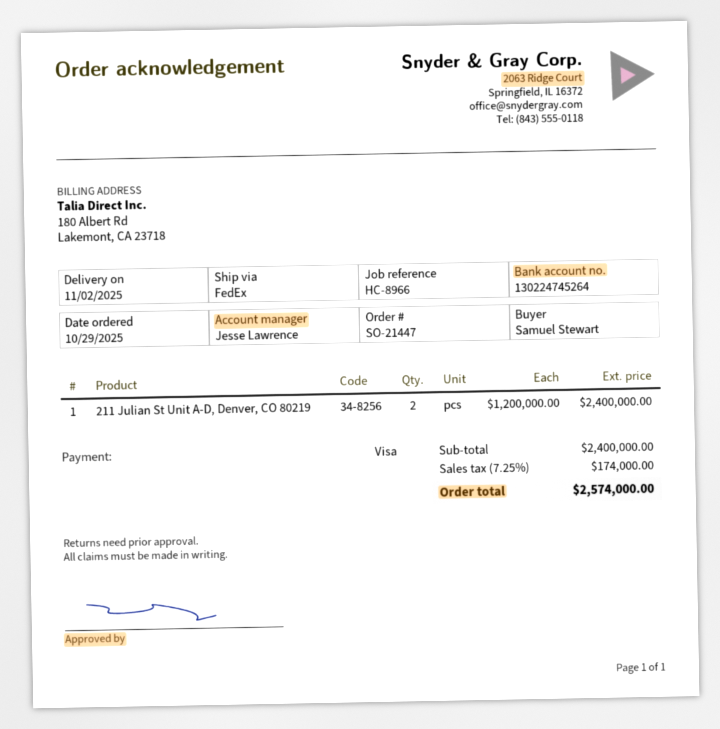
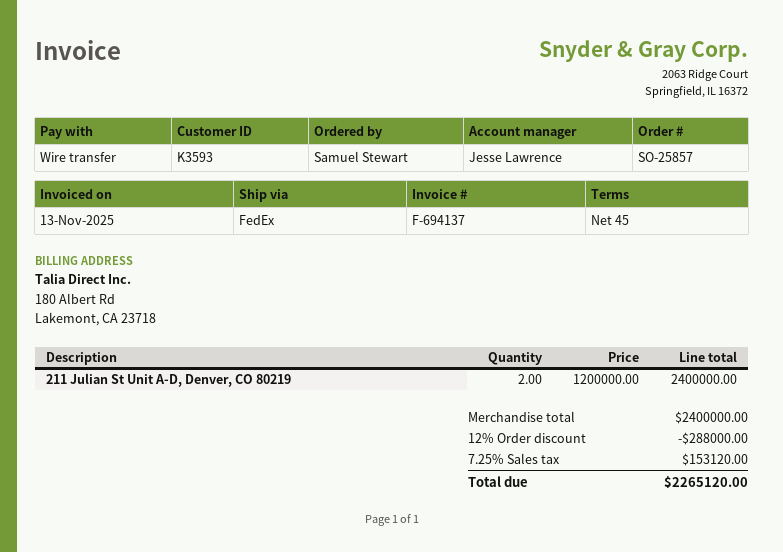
order number: SO-21447 -> SO-25857
payment method: Visa -> bank transfer
discount: none -> 12% = 288000.00
tax: 7.25% = 174000.00 -> 7.25% = 153120.00
total: 2574000.00 -> 2265120.00

